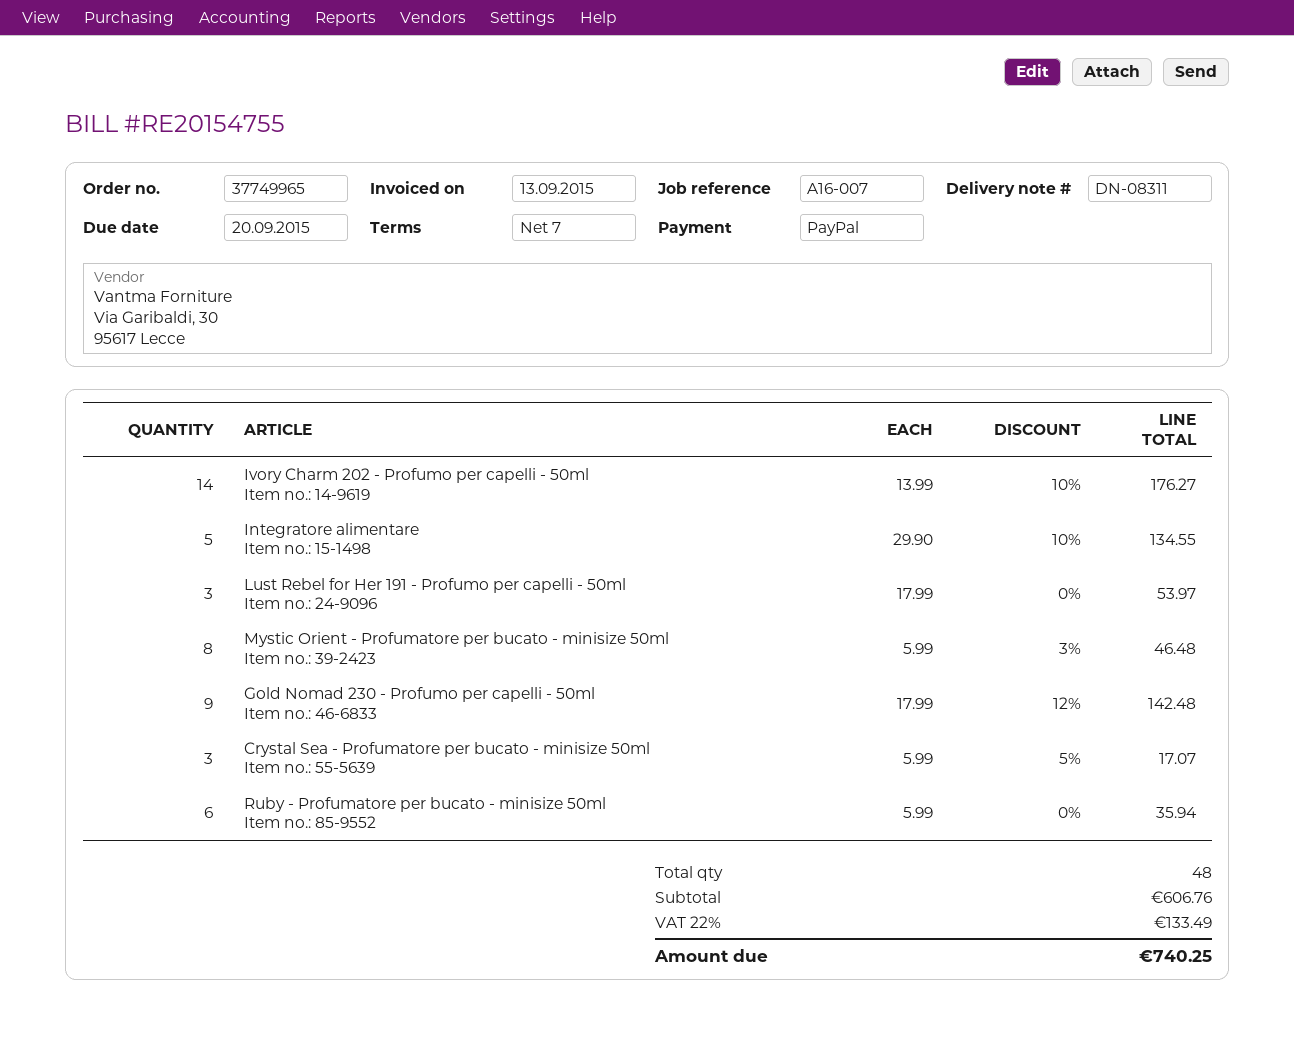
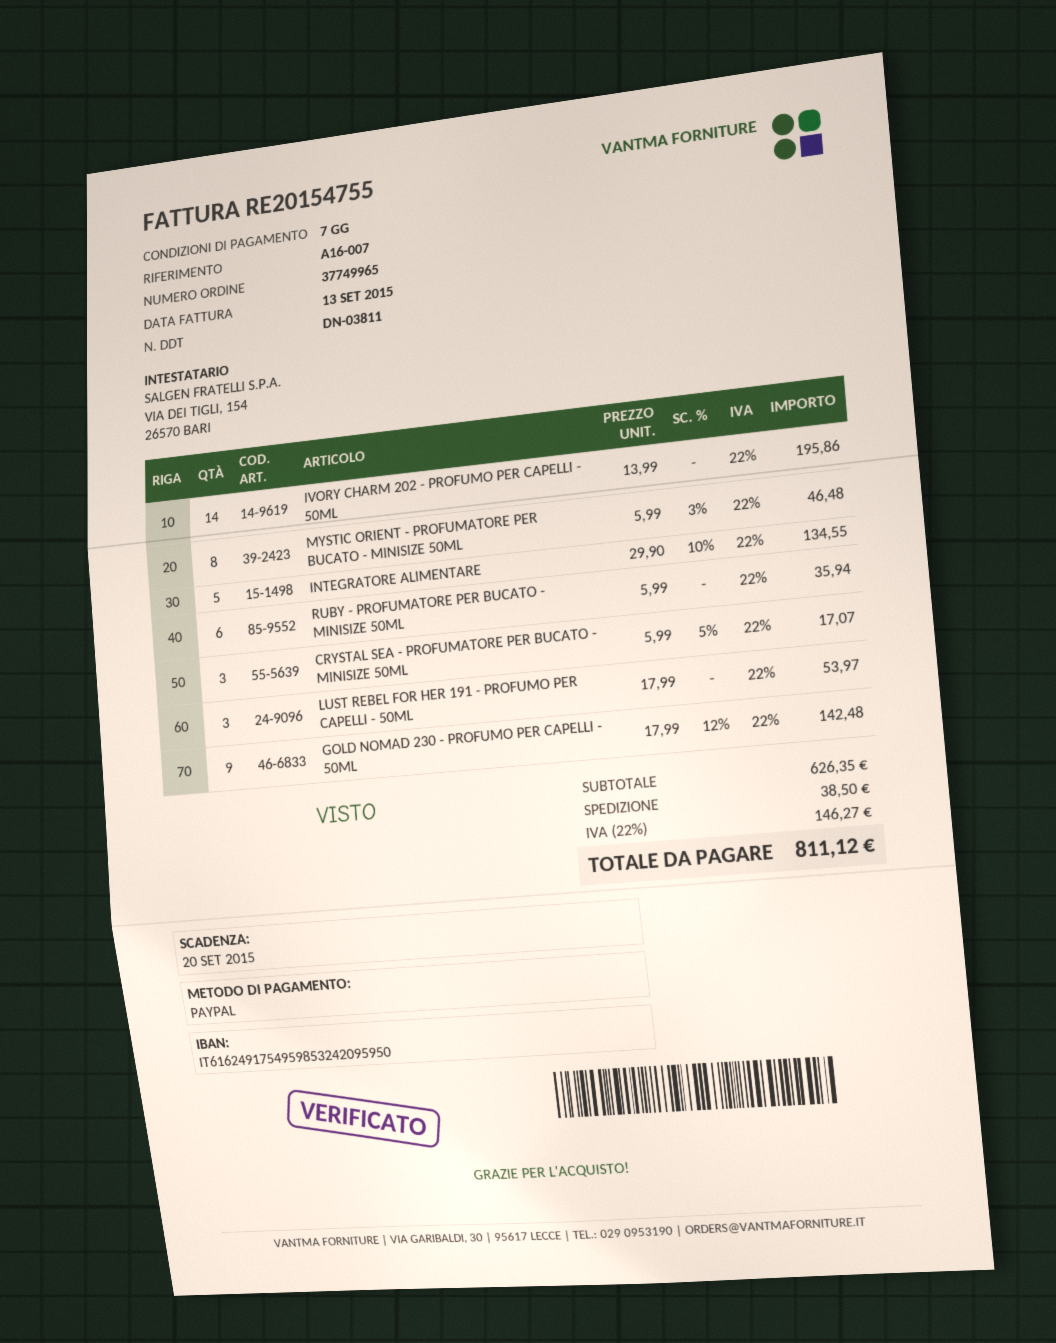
delivery note number: DN-08311 -> DN-03811
Ivory Charm 202 - Profumo per capelli - 50ml: 14 x 13.99 - 10% = 176.27 -> 14 x 13.99 = 195.86
subtotal: 606.76 -> 626.35
shipping: none -> 38.50
tax: 22% = 133.49 -> 22% = 146.27
total: 740.25 -> 811.12

